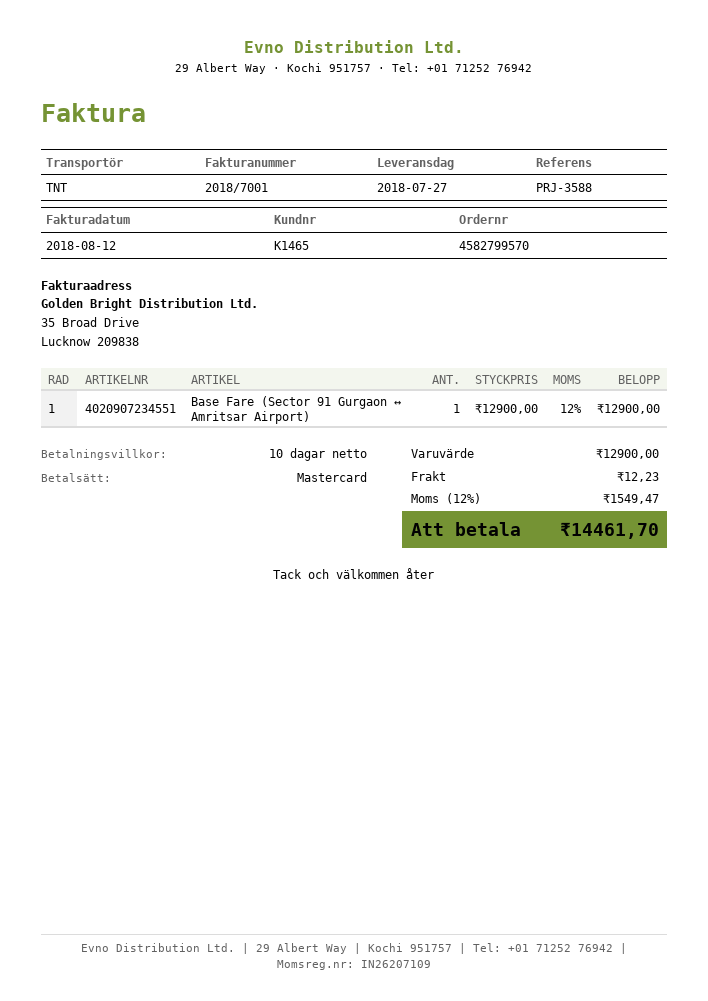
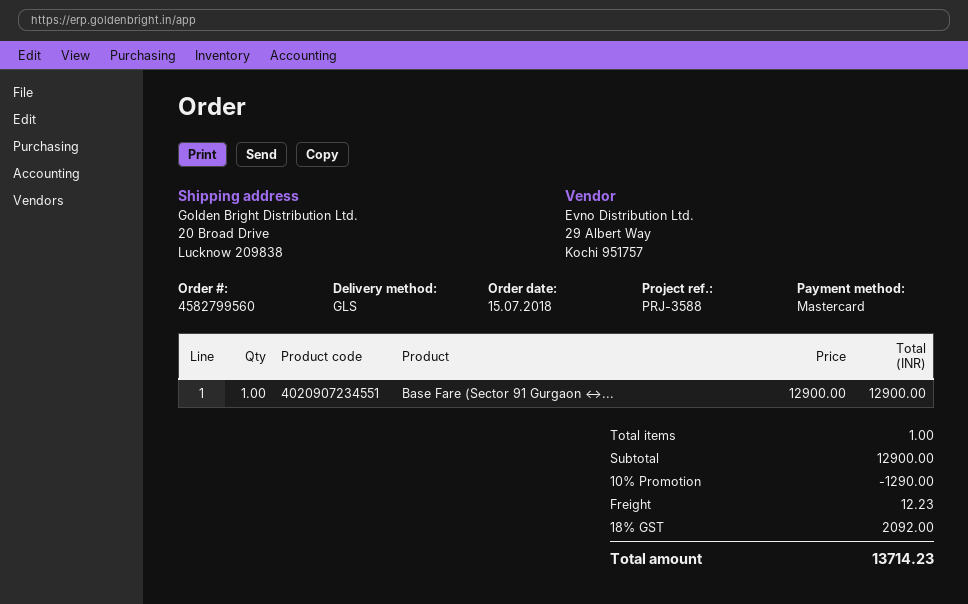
order number: 4582799570 -> 4582799560
shipping method: TNT -> GLS
discount: none -> 10% = 1290.00
tax: 12% = 1549.47 -> 18% = 2092.00
total: 14461.70 -> 13714.23

